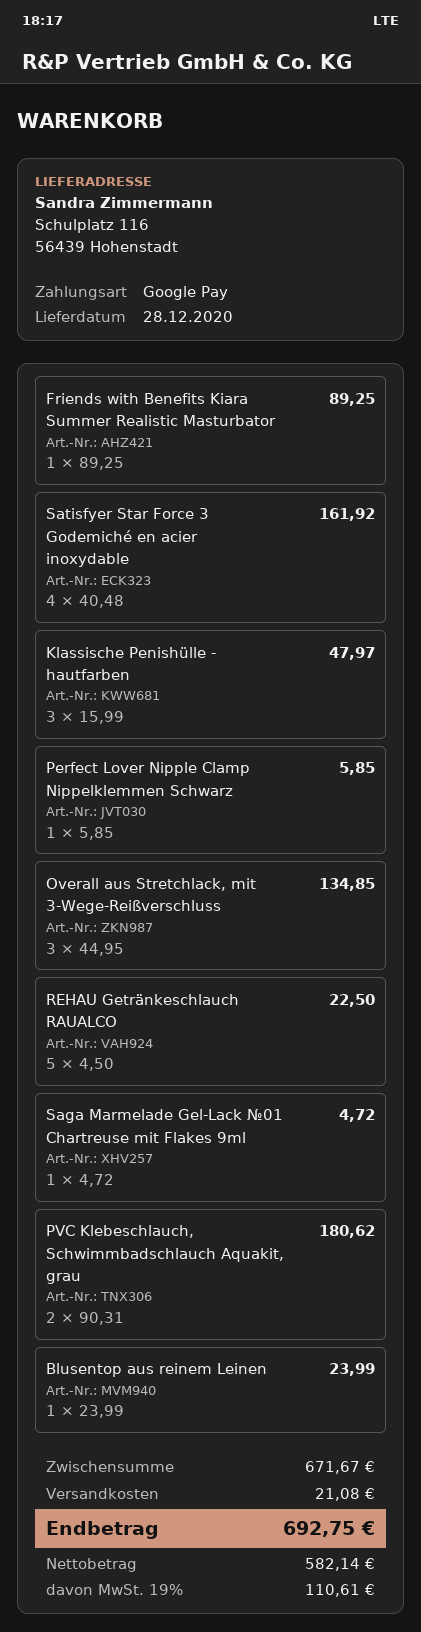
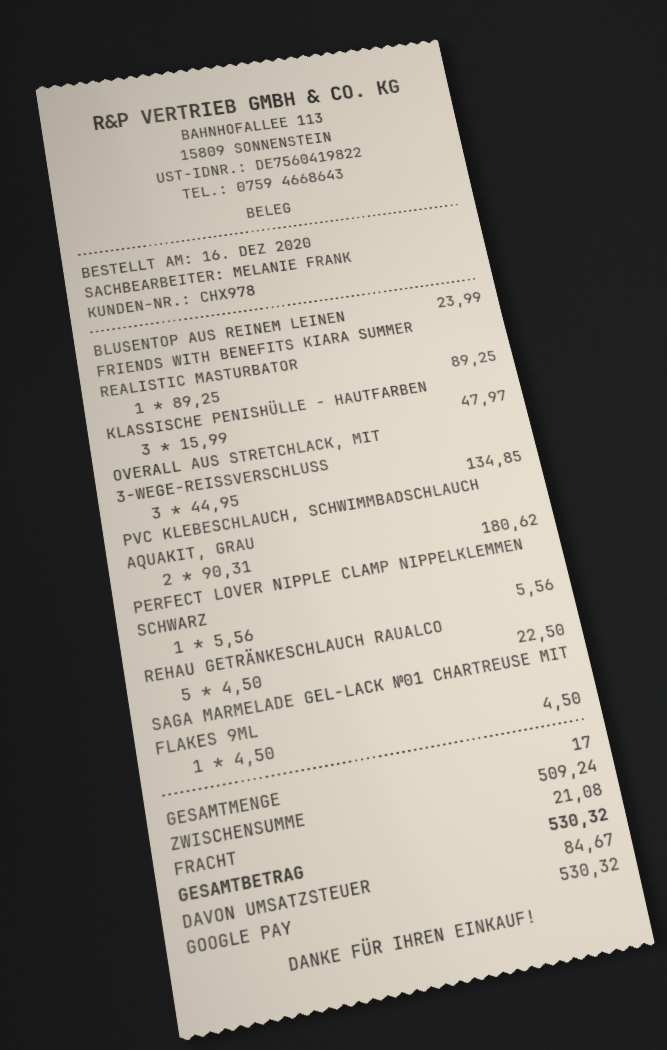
Satisfyer Star Force 3 Godemiché en acier inoxydable: 4 x 40.48 = 161.92 -> none
Perfect Lover Nipple Clamp Nippelklemmen Schwarz: 1 x 5.85 = 5.85 -> 1 x 5.56 = 5.56
Saga Marmelade Gel-Lack №01 Chartreuse mit Flakes 9ml: 1 x 4.72 = 4.72 -> 1 x 4.50 = 4.50
subtotal: 671.67 -> 509.24
tax: 110.61 -> 84.67
total: 692.75 -> 530.32

